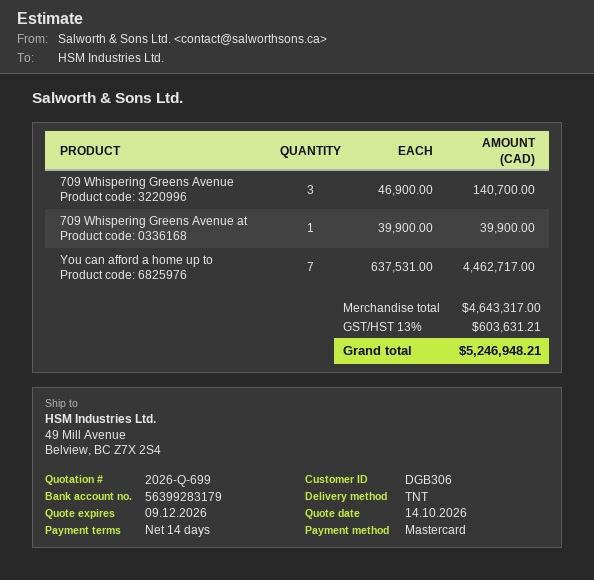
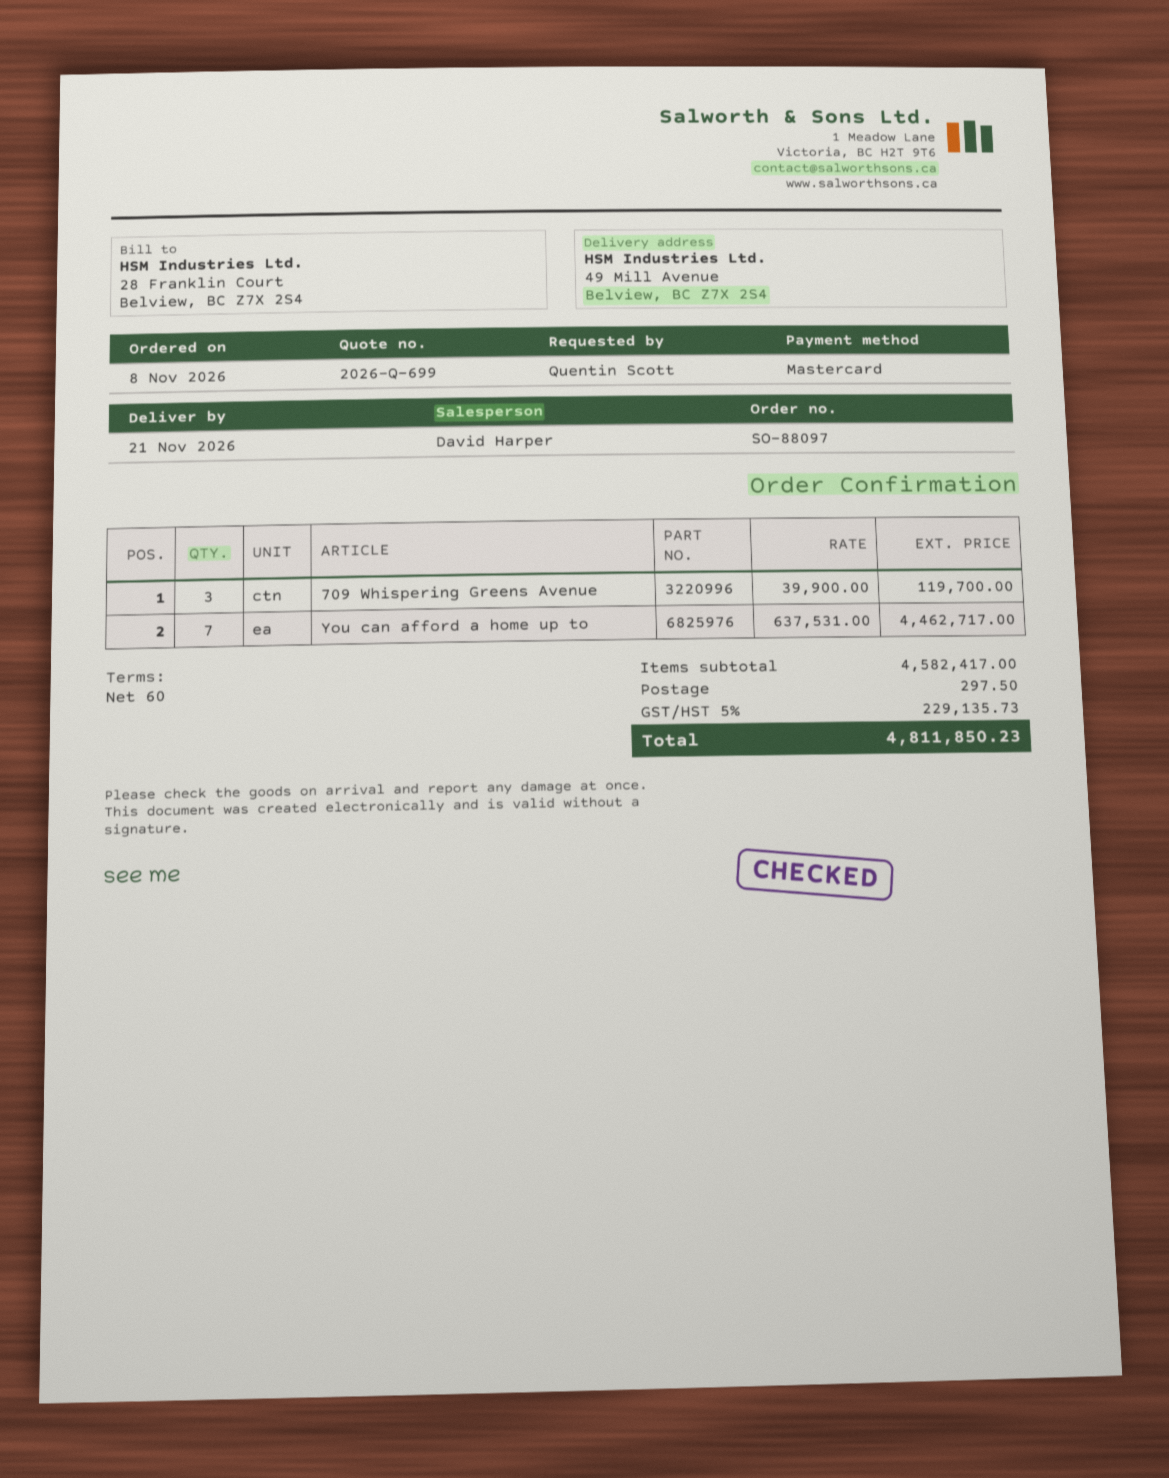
payment terms: 14 days -> 60 days
709 Whispering Greens Avenue: 3 x 46900.00 = 140700.00 -> 3 x 39900.00 = 119700.00
709 Whispering Greens Avenue at: 1 x 39900.00 = 39900.00 -> none
subtotal: 4643317.00 -> 4582417.00
shipping: none -> 297.50
tax: 13% = 603631.21 -> 5% = 229135.73
total: 5246948.21 -> 4811850.23

